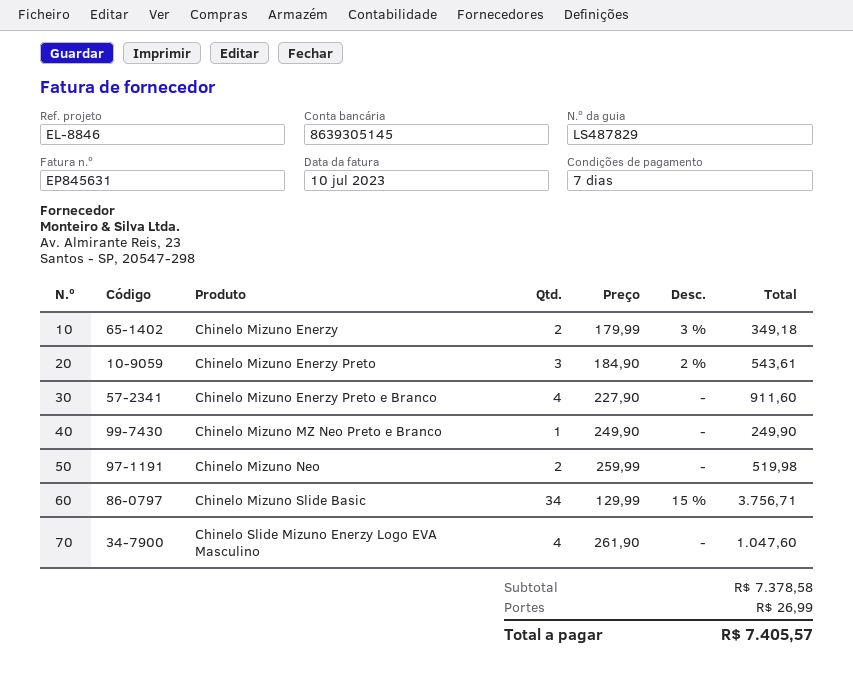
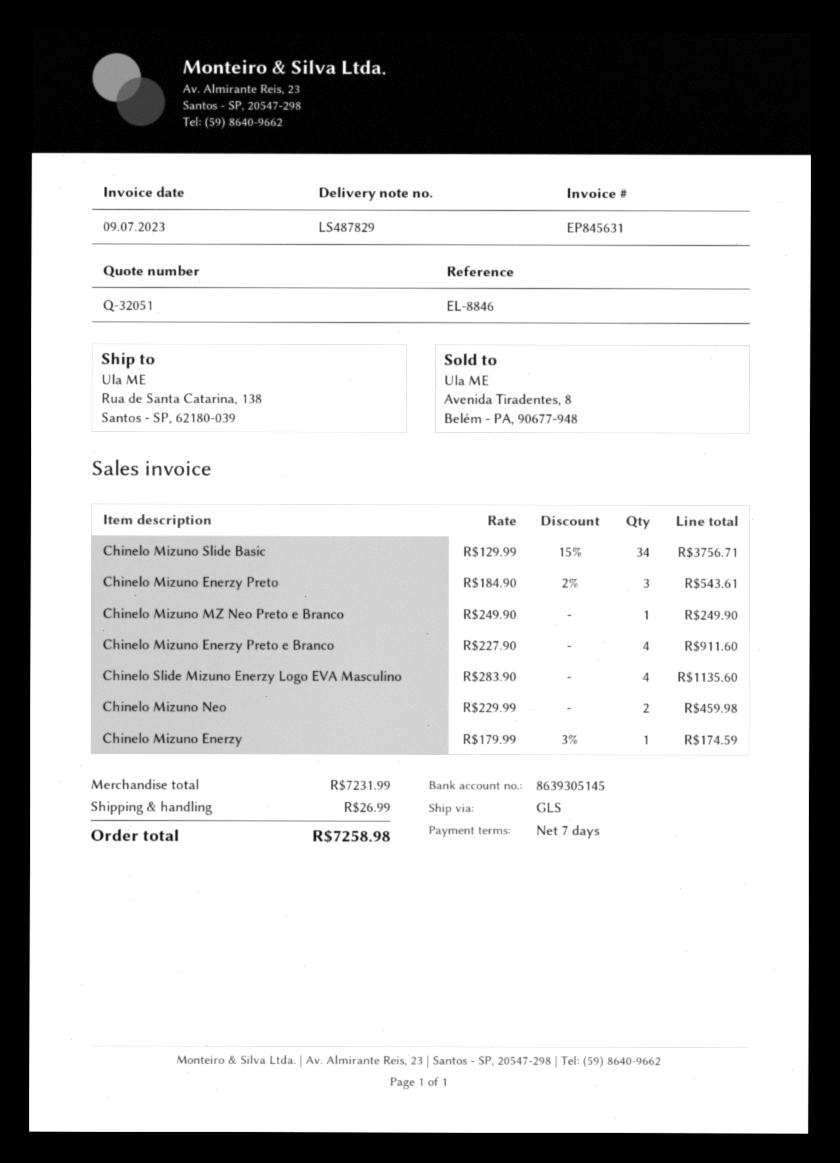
invoice date: 2023-07-10 -> 2023-07-09
Chinelo Mizuno Enerzy: 2 x 179.99 - 3% = 349.18 -> 1 x 179.99 - 3% = 174.59
Chinelo Mizuno Neo: 2 x 259.99 = 519.98 -> 2 x 229.99 = 459.98
Chinelo Slide Mizuno Enerzy Logo EVA Masculino: 4 x 261.90 = 1047.60 -> 4 x 283.90 = 1135.60
subtotal: 7378.58 -> 7231.99
total: 7405.57 -> 7258.98

